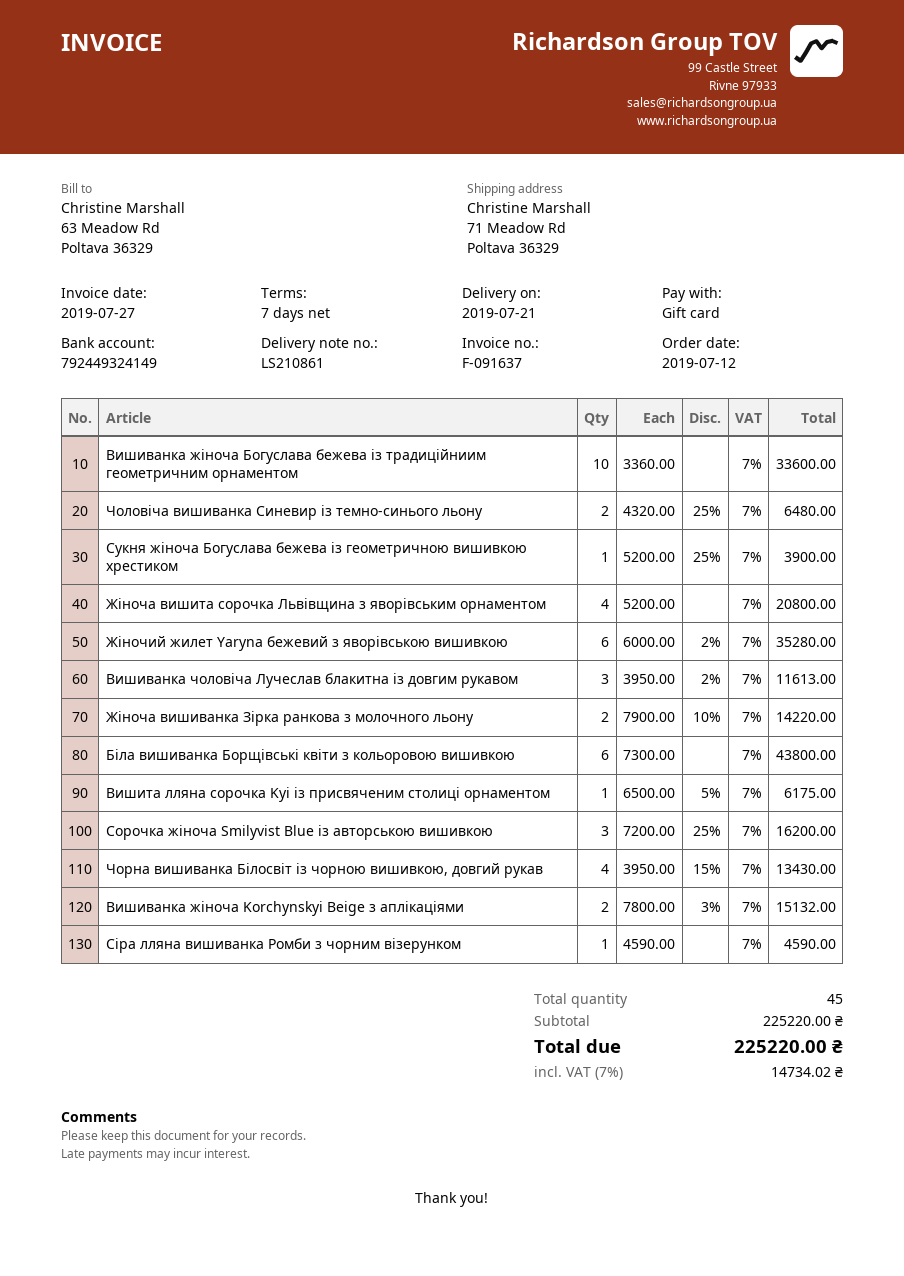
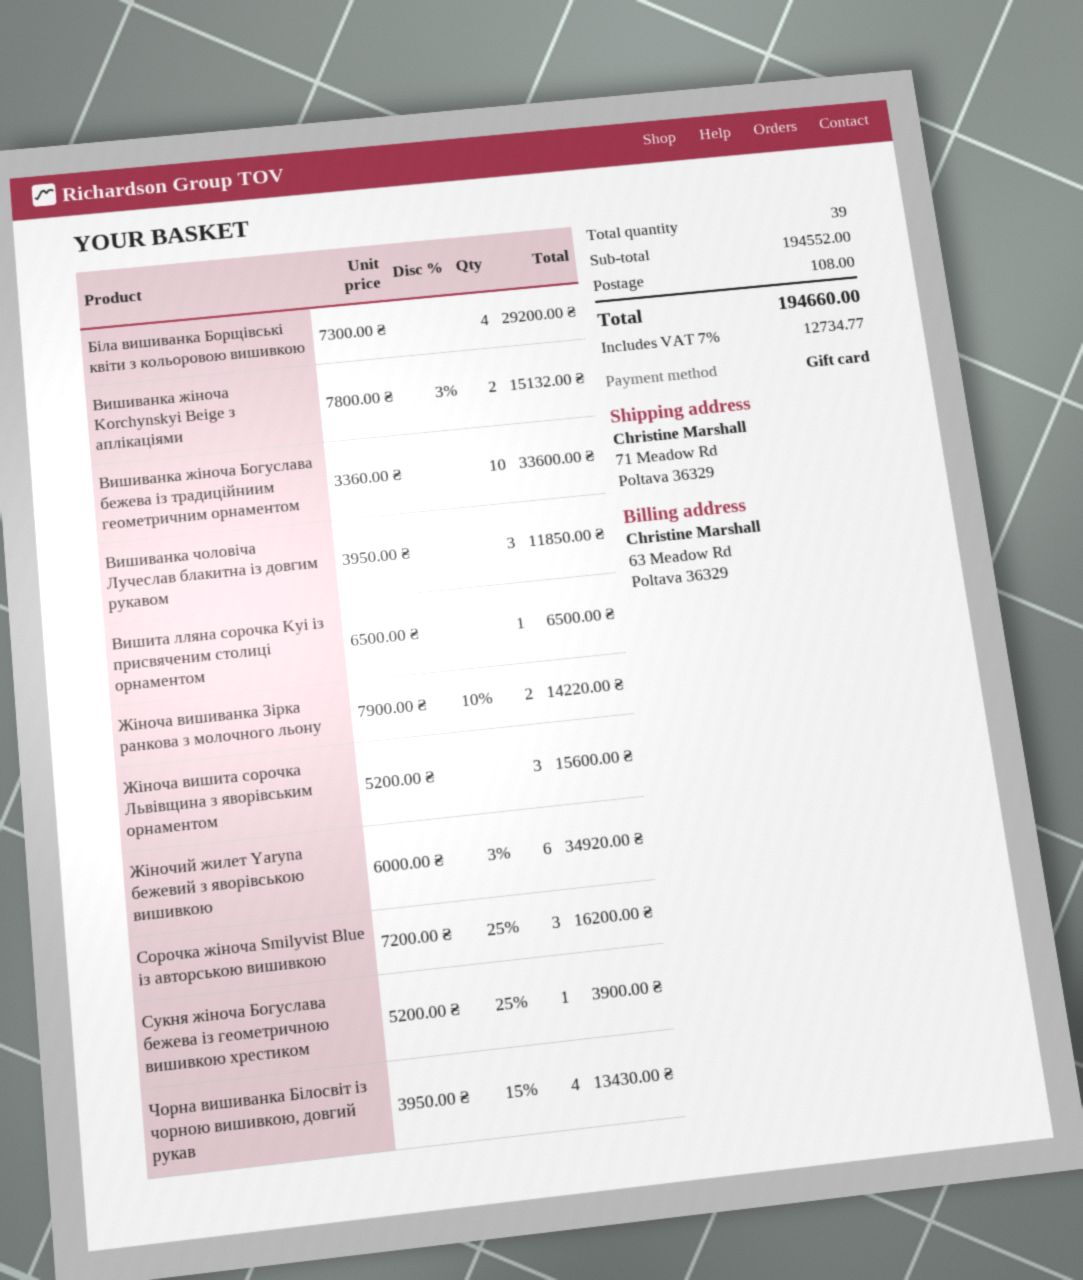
Чоловіча вишиванка Синевир із темно-синього льону: 2 x 4320.00 - 25% = 6480.00 -> none
Жіноча вишита сорочка Львівщина з яворівським орнаментом: 4 x 5200.00 = 20800.00 -> 3 x 5200.00 = 15600.00
Жіночий жилет Yaryna бежевий з яворівською вишивкою: 6 x 6000.00 - 2% = 35280.00 -> 6 x 6000.00 - 3% = 34920.00
Вишиванка чоловіча Лучеслав блакитна із довгим рукавом: 3 x 3950.00 - 2% = 11613.00 -> 3 x 3950.00 = 11850.00
Біла вишиванка Борщівські квіти з кольоровою вишивкою: 6 x 7300.00 = 43800.00 -> 4 x 7300.00 = 29200.00
Вишита лляна сорочка Kyi із присвяченим столиці орнаментом: 1 x 6500.00 - 5% = 6175.00 -> 1 x 6500.00 = 6500.00
Сіра лляна вишиванка Ромби з чорним візерунком: 1 x 4590.00 = 4590.00 -> none
total quantity: 45 -> 39
subtotal: 225220.00 -> 194552.00
shipping: none -> 108.00
tax: 7% = 14734.02 -> 7% = 12734.77
total: 225220.00 -> 194660.00

